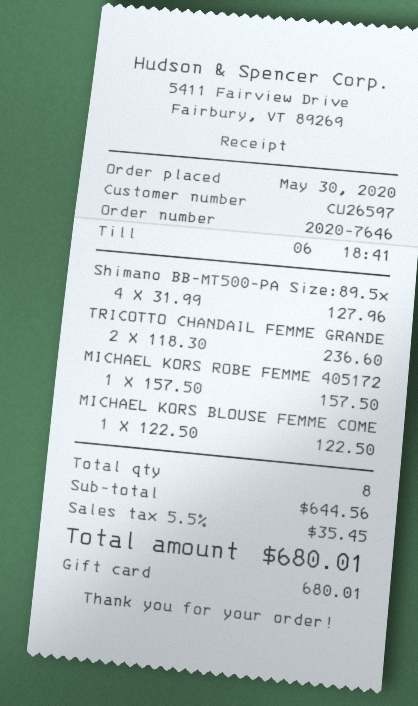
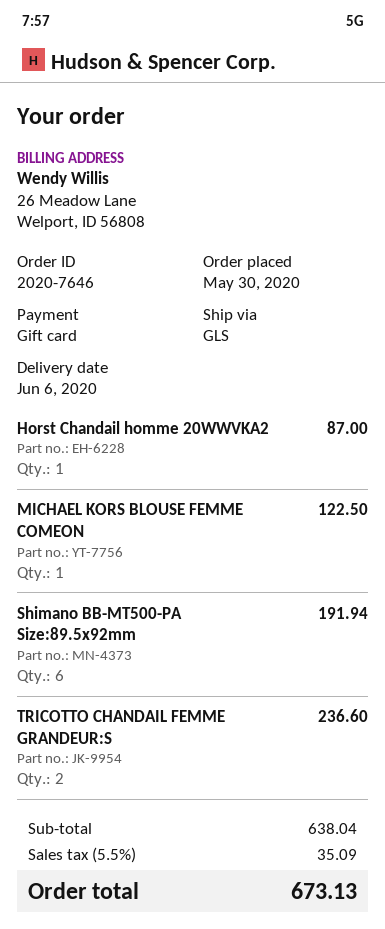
Shimano BB-MT500-PA Size:89.5x: 4 for 127.96 -> 6 for 191.94
MICHAEL KORS ROBE FEMME 405172: 1 for 157.50 -> none
Horst Chandail homme 20WWVKA2: none -> 1 for 87.00
subtotal: 644.56 -> 638.04
tax: 5.5% = 35.45 -> 5.5% = 35.09
total: 680.01 -> 673.13

